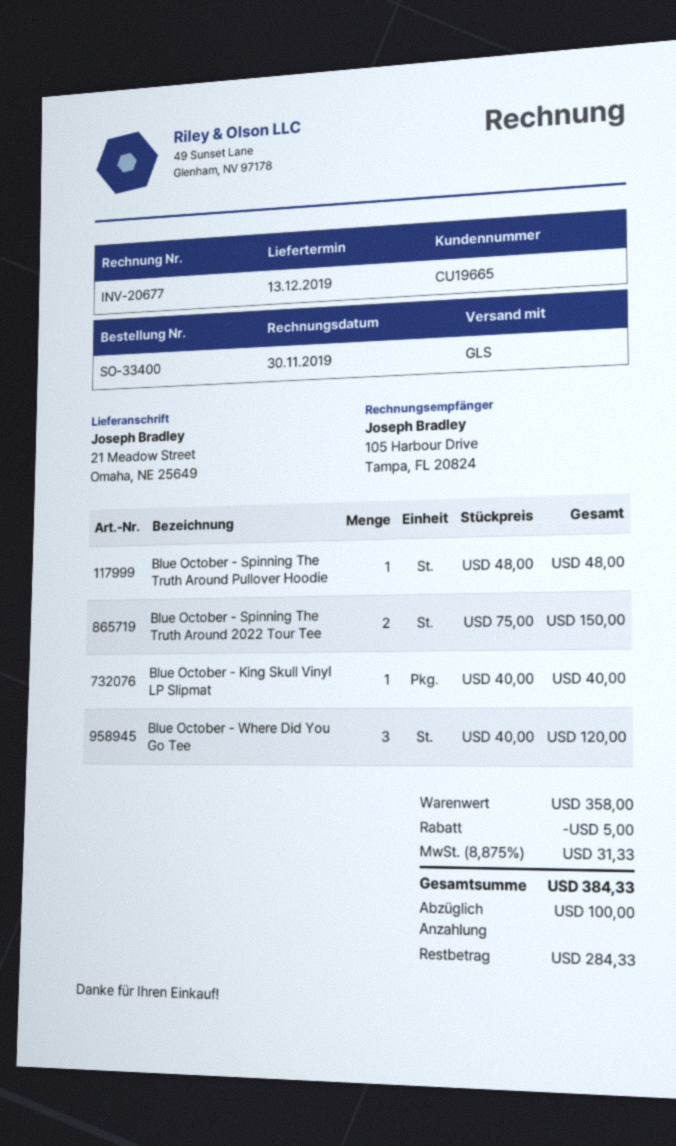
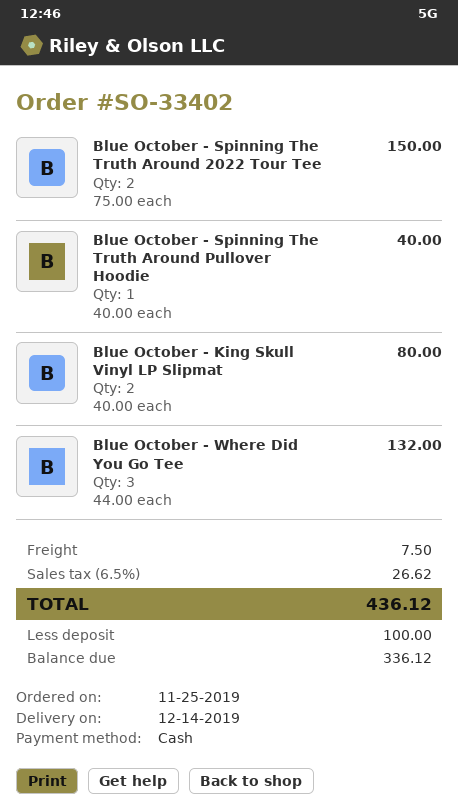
order number: SO-33400 -> SO-33402
delivery date: 2019-12-13 -> 2019-12-14
Blue October - Spinning The Truth Around Pullover Hoodie: 1 x 48.00 = 48.00 -> 1 x 40.00 = 40.00
Blue October - King Skull Vinyl LP Slipmat: 1 x 40.00 = 40.00 -> 2 x 40.00 = 80.00
Blue October - Where Did You Go Tee: 3 x 40.00 = 120.00 -> 3 x 44.00 = 132.00
discount: 5.00 -> none
shipping: none -> 7.50
tax: 8.875% = 31.33 -> 6.5% = 26.62
total: 384.33 -> 436.12
balance: 284.33 -> 336.12

